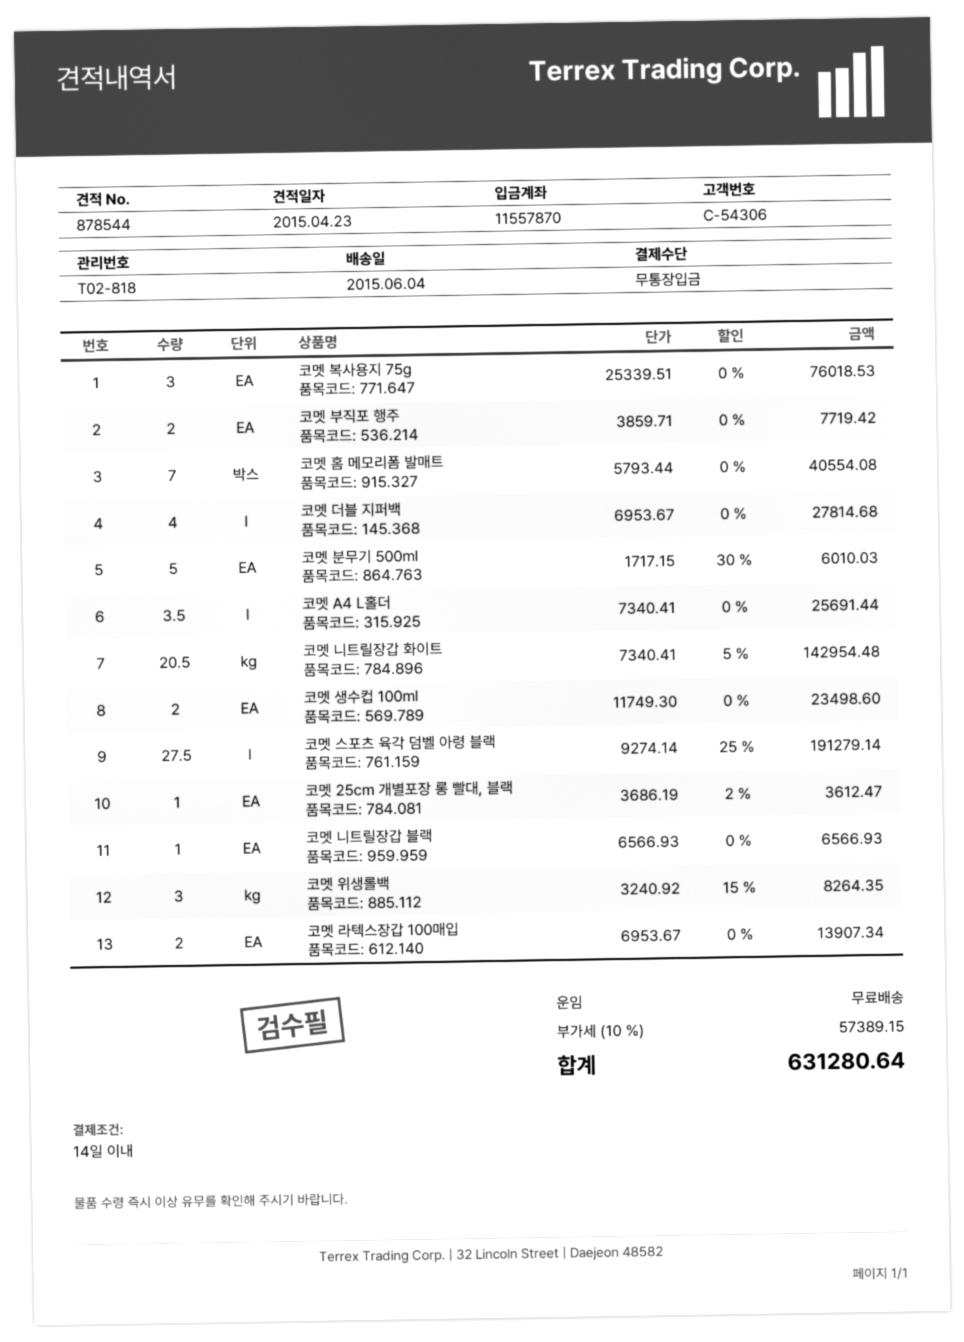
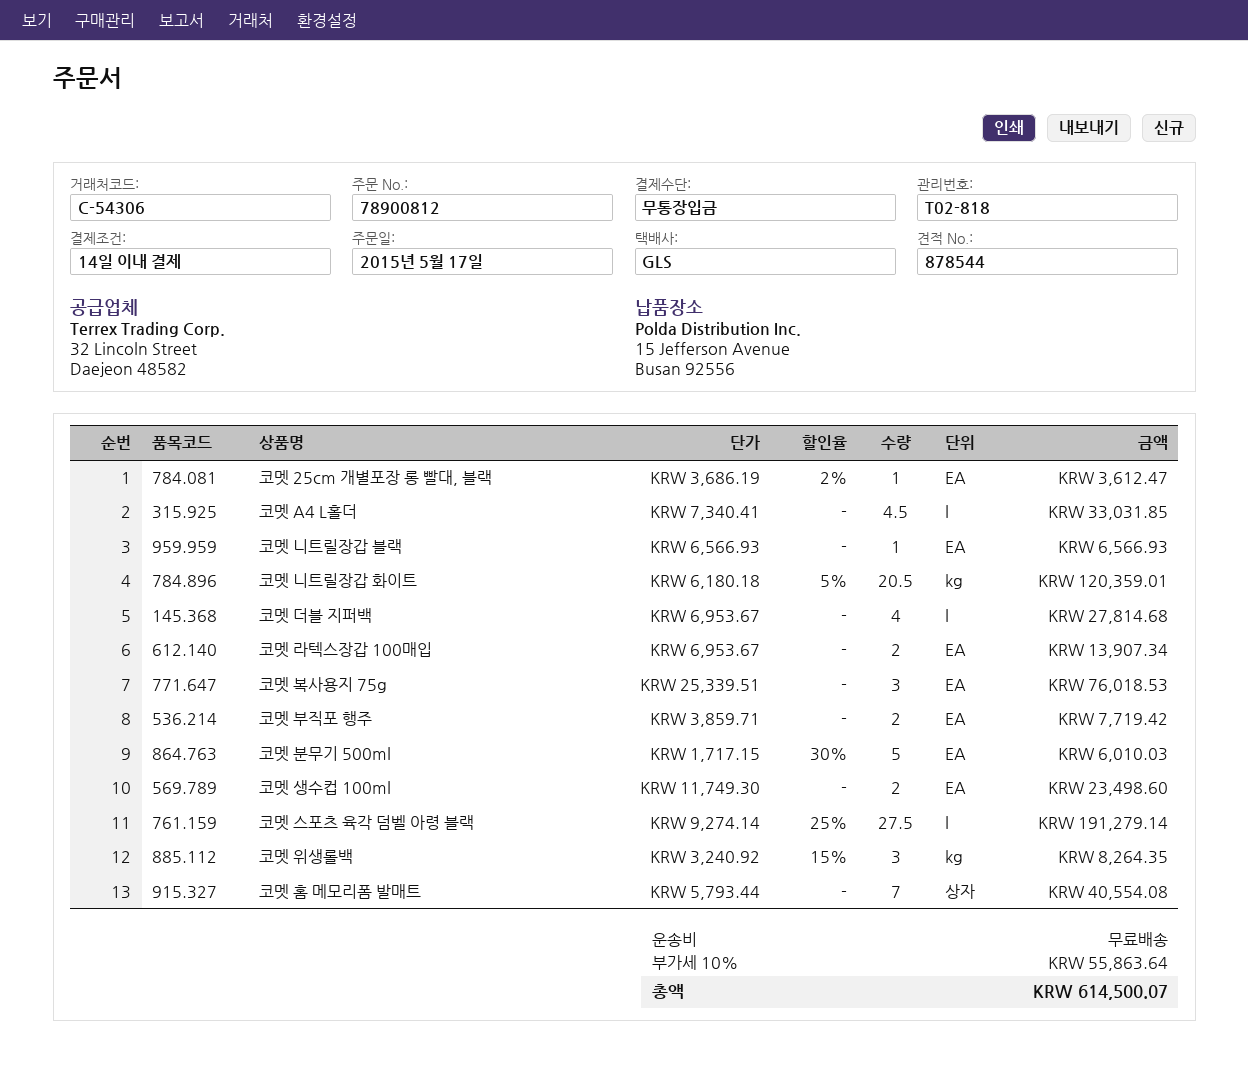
코멧 A4 L홀더: 3.5 x 7340.41 = 25691.44 -> 4.5 x 7340.41 = 33031.85
코멧 니트릴장갑 화이트: 20.5 x 7340.41 - 5% = 142954.48 -> 20.5 x 6180.18 - 5% = 120359.01
tax: 10% = 57389.15 -> 10% = 55863.64
total: 631280.64 -> 614500.07

